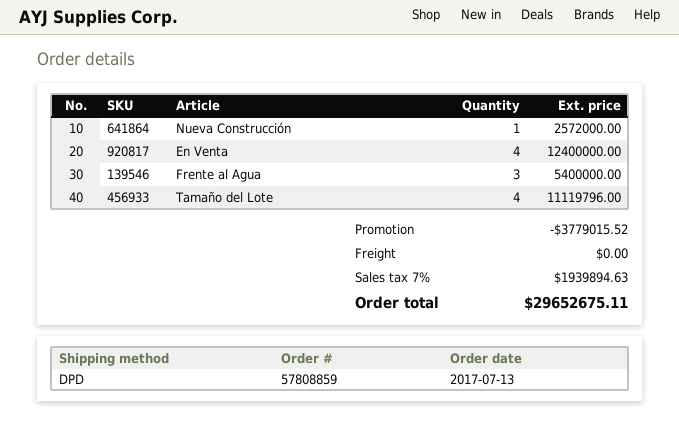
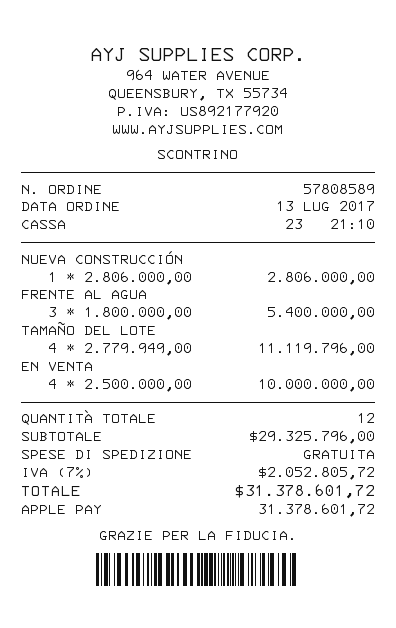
order number: 57808859 -> 57808589
Nueva Construcción: 1 for 2572000.00 -> 1 for 2806000.00
En Venta: 4 for 12400000.00 -> 4 for 10000000.00
discount: 3779015.52 -> none
tax: 7% = 1939894.63 -> 7% = 2052805.72
total: 29652675.11 -> 31378601.72

